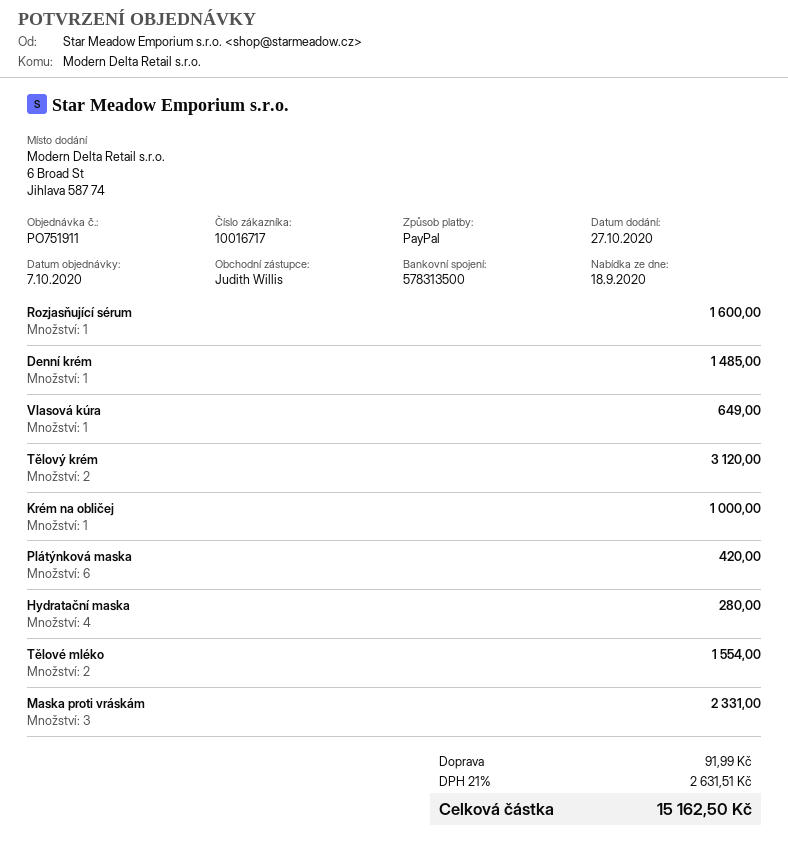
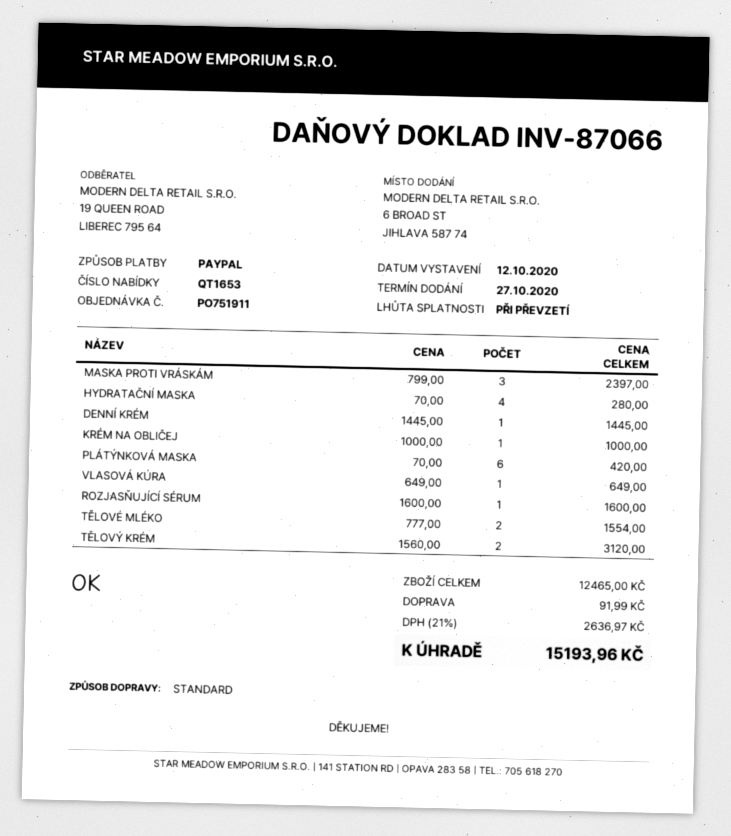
Denní krém: 1 for 1485.00 -> 1 for 1445.00
Maska proti vráskám: 3 for 2331.00 -> 3 for 2397.00
tax: 21% = 2631.51 -> 21% = 2636.97
total: 15162.50 -> 15193.96

